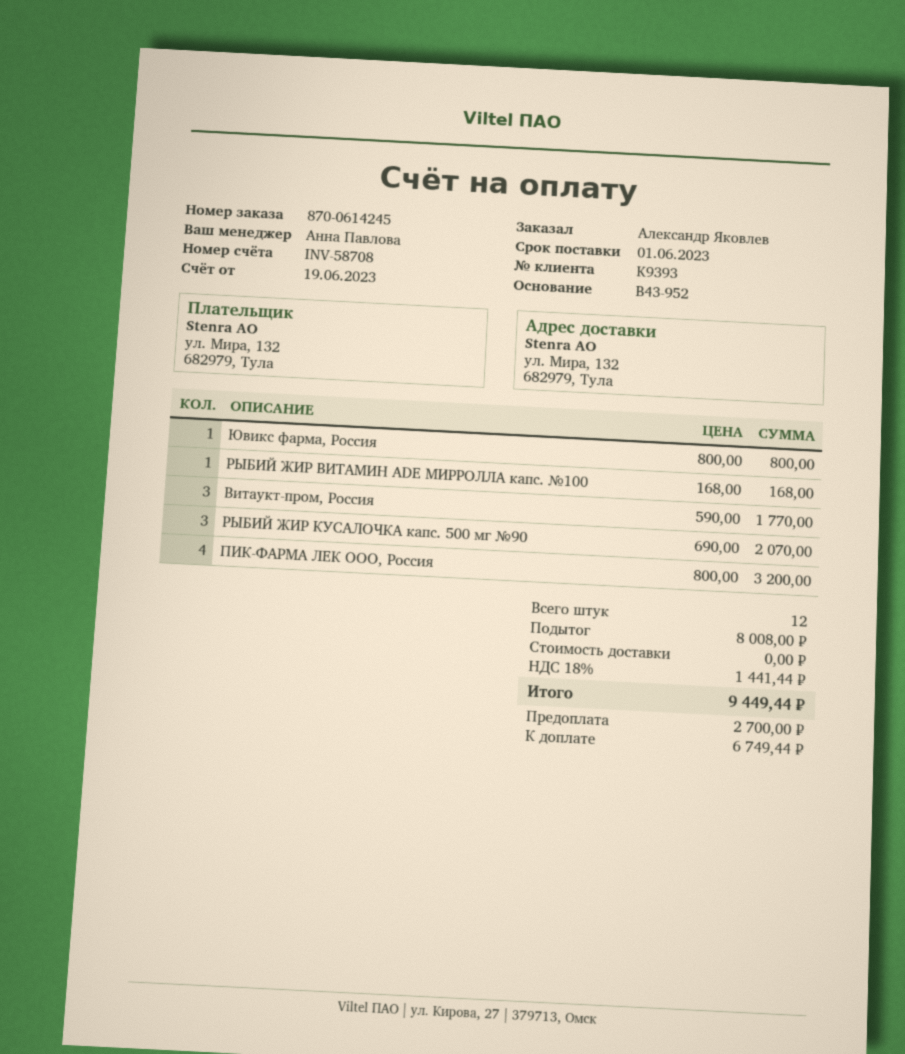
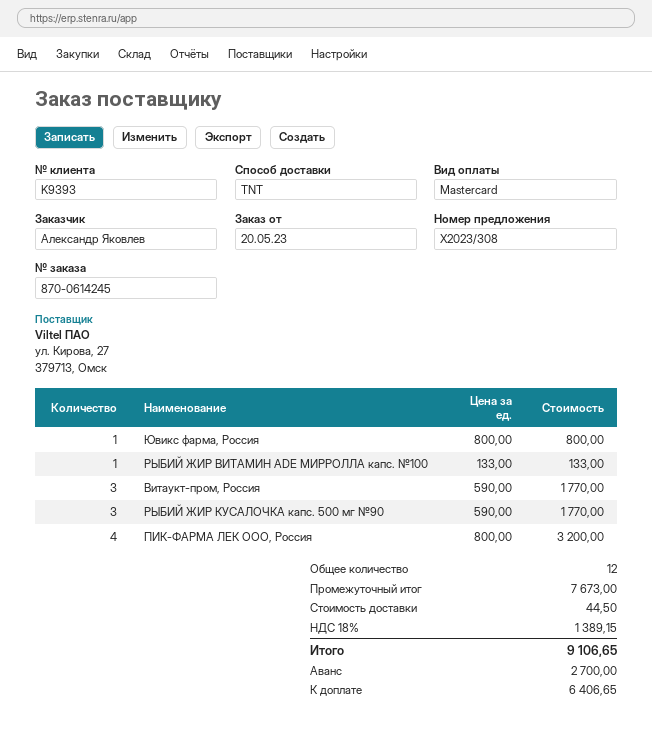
РЫБИЙ ЖИР ВИТАМИН ADЕ МИРРОЛЛА капс. №100: 1 x 168.00 = 168.00 -> 1 x 133.00 = 133.00
РЫБИЙ ЖИР КУСАЛОЧКА капс. 500 мг №90: 3 x 690.00 = 2070.00 -> 3 x 590.00 = 1770.00
subtotal: 8008.00 -> 7673.00
shipping: 0.00 -> 44.50
tax: 18% = 1441.44 -> 18% = 1389.15
total: 9449.44 -> 9106.65
balance: 6749.44 -> 6406.65

